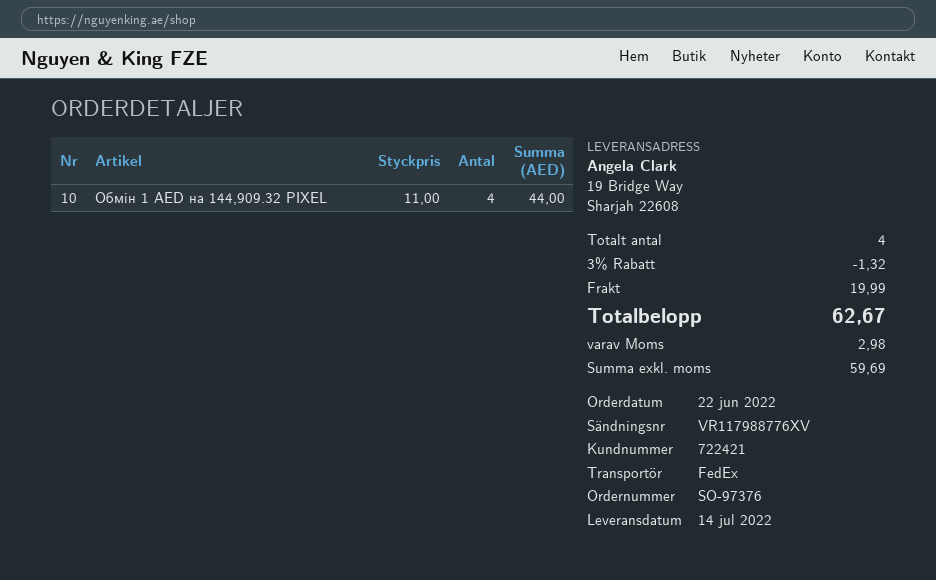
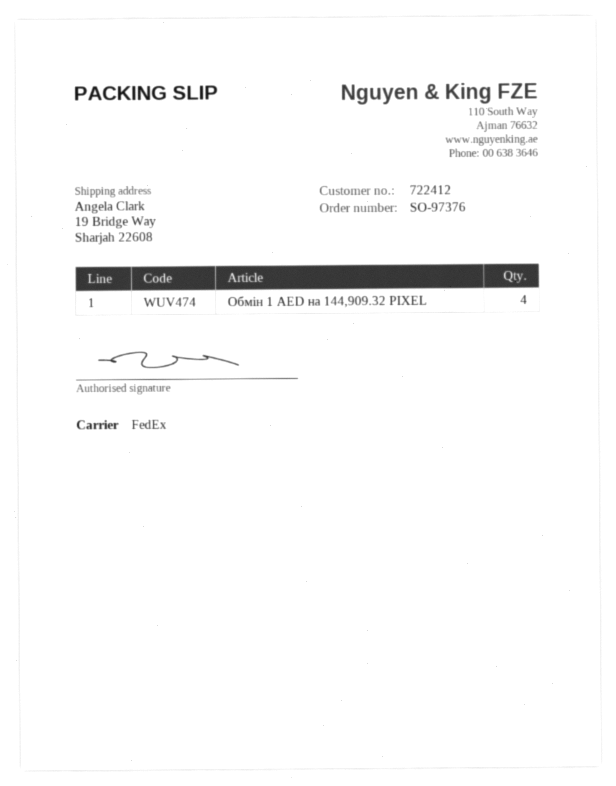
customer number: 722421 -> 722412

